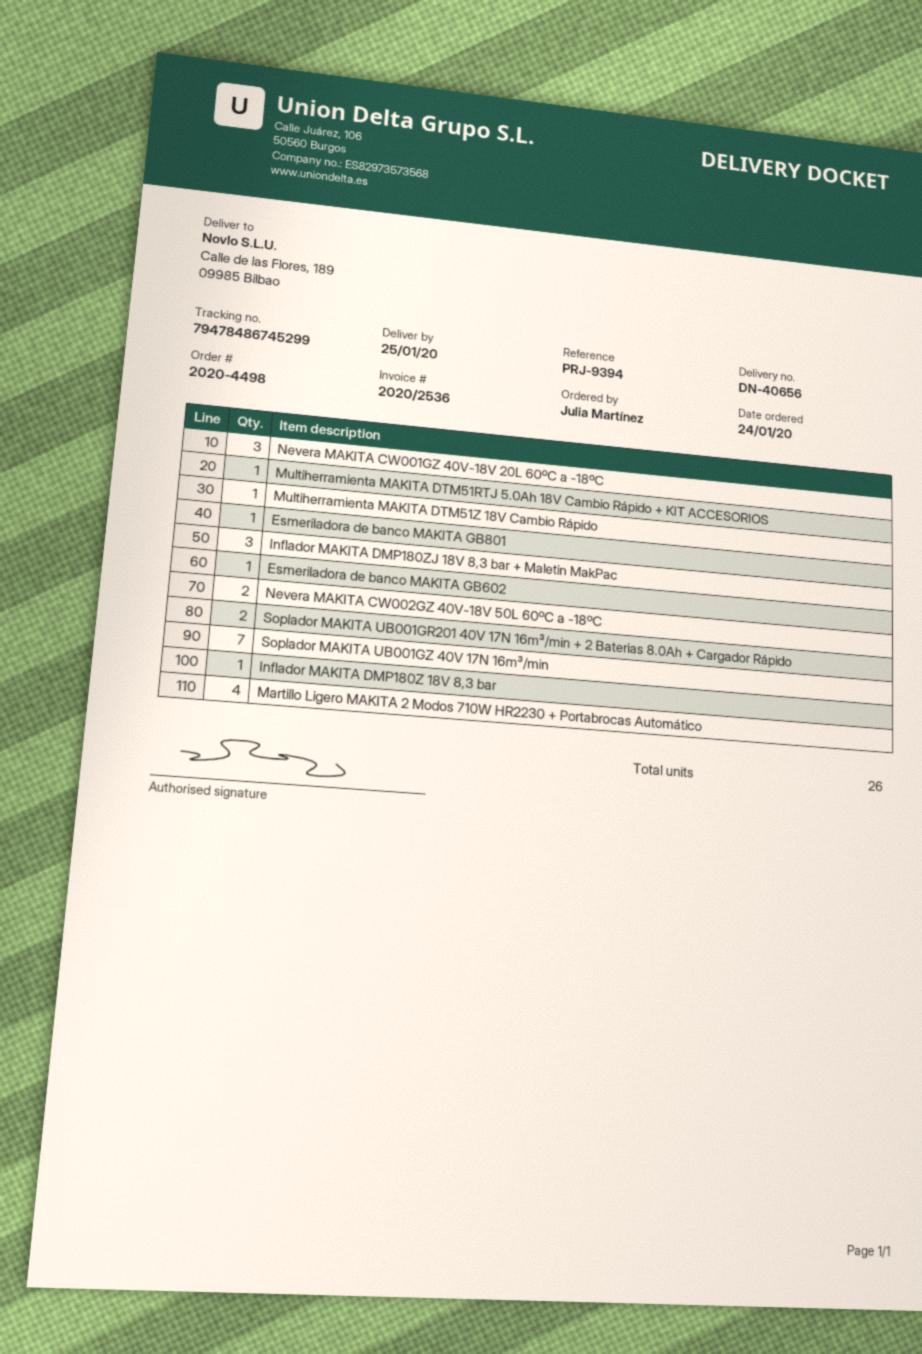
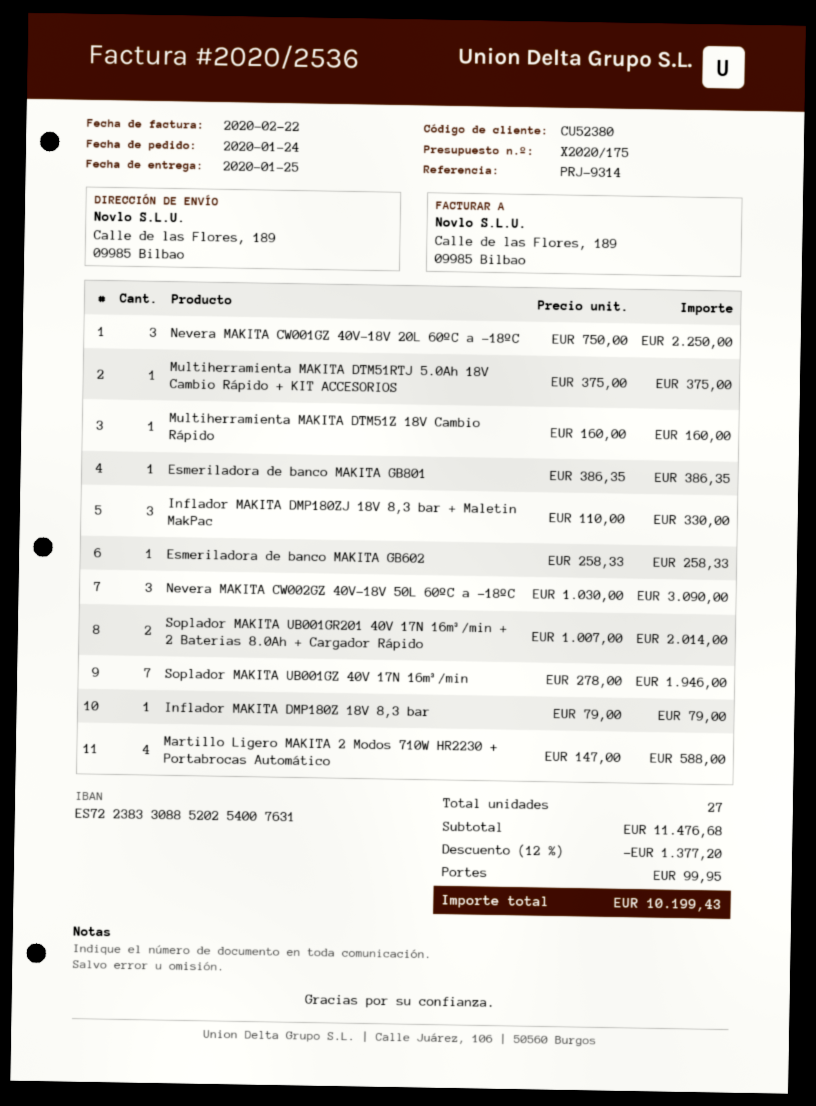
reference: PRJ-9394 -> PRJ-9314
Nevera MAKITA CW002GZ 40V-18V 50L 60ºC a -18ºC: 2 -> 3
total quantity: 26 -> 27

